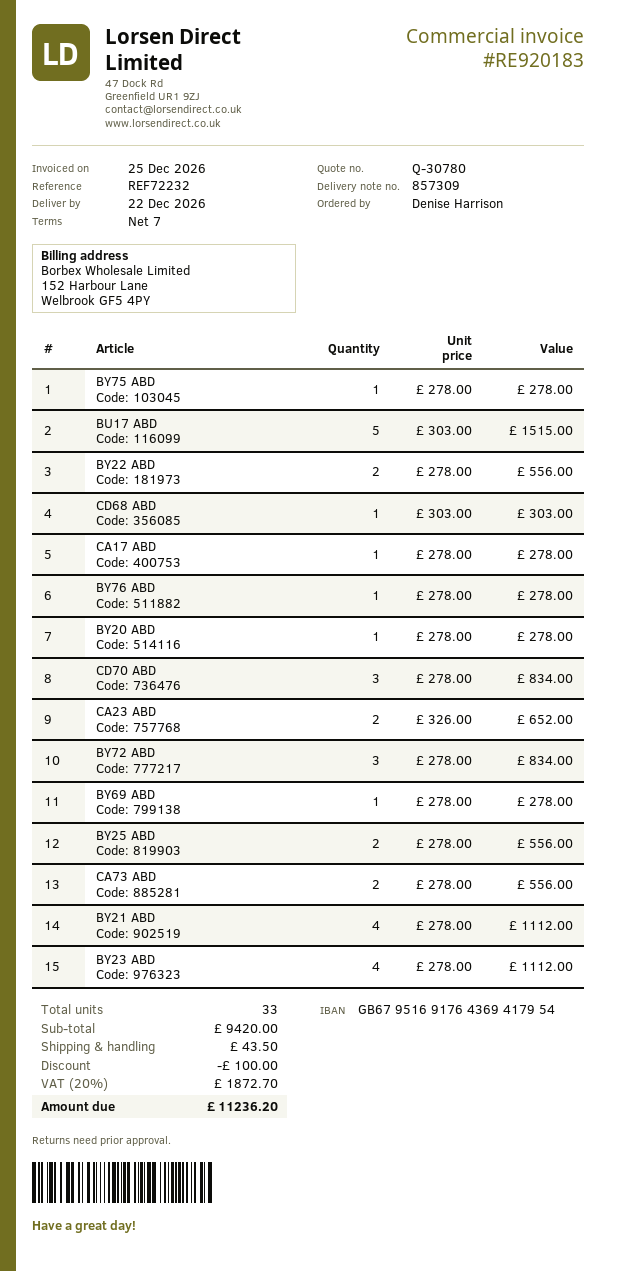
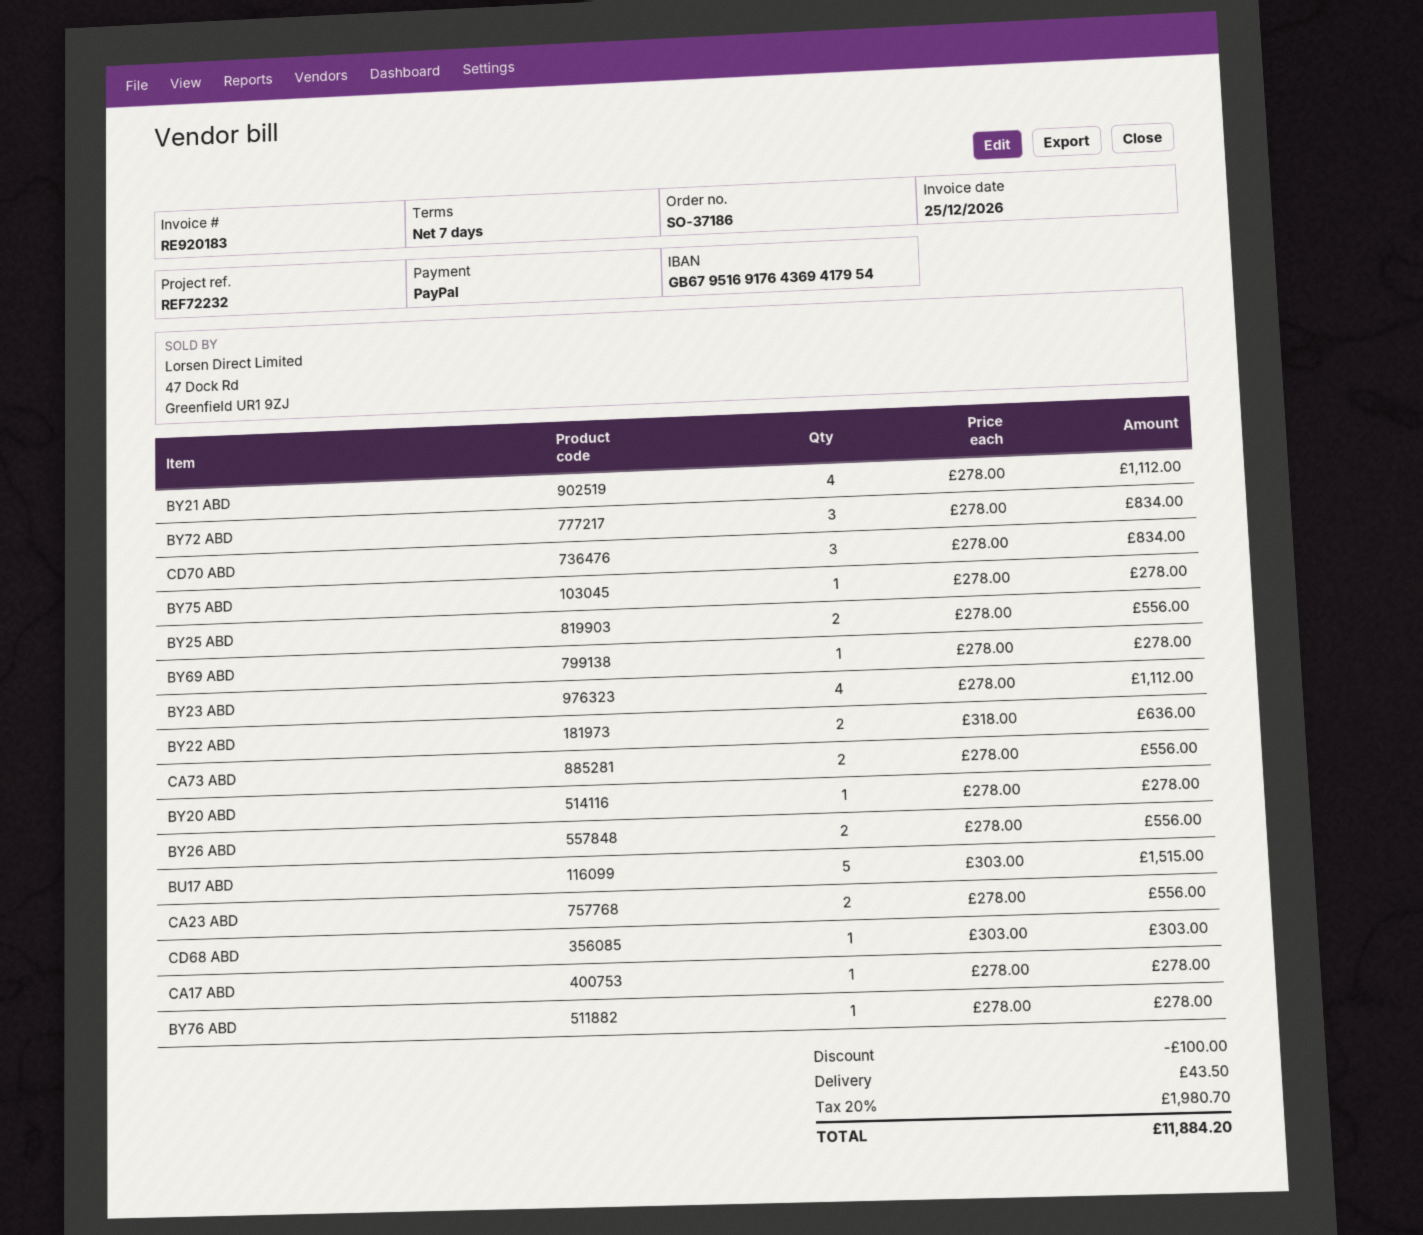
BY22 ABD: 2 x 278.00 = 556.00 -> 2 x 318.00 = 636.00
CA23 ABD: 2 x 326.00 = 652.00 -> 2 x 278.00 = 556.00
BY26 ABD: none -> 2 x 278.00 = 556.00
tax: 20% = 1872.70 -> 20% = 1980.70
total: 11236.20 -> 11884.20

